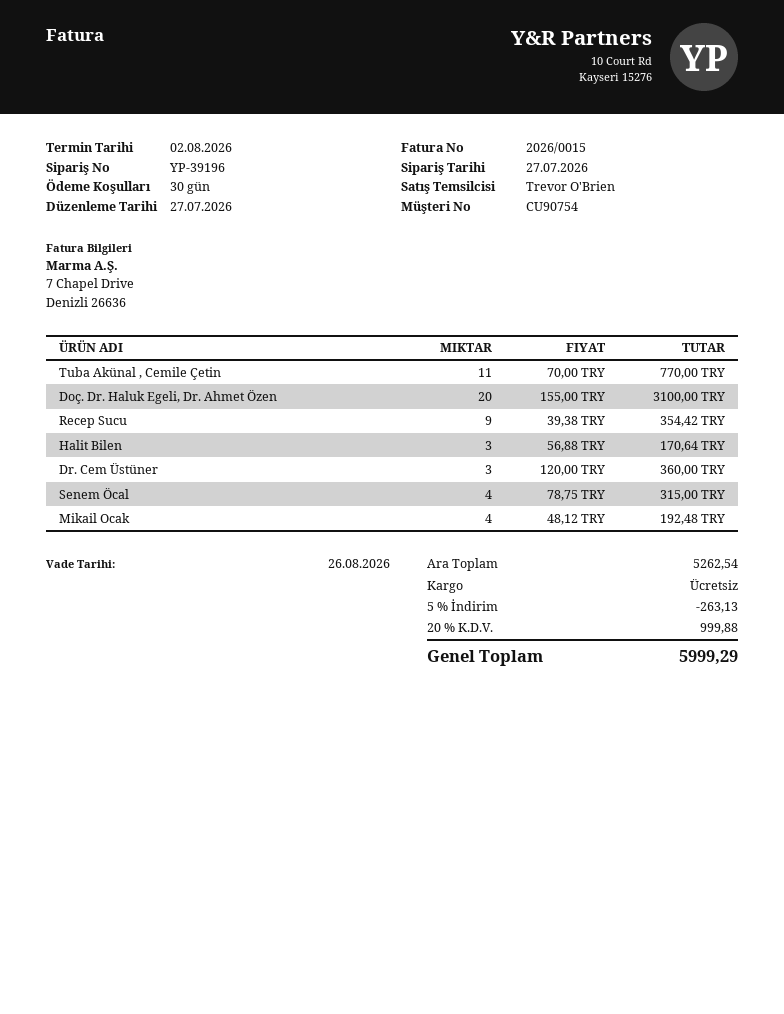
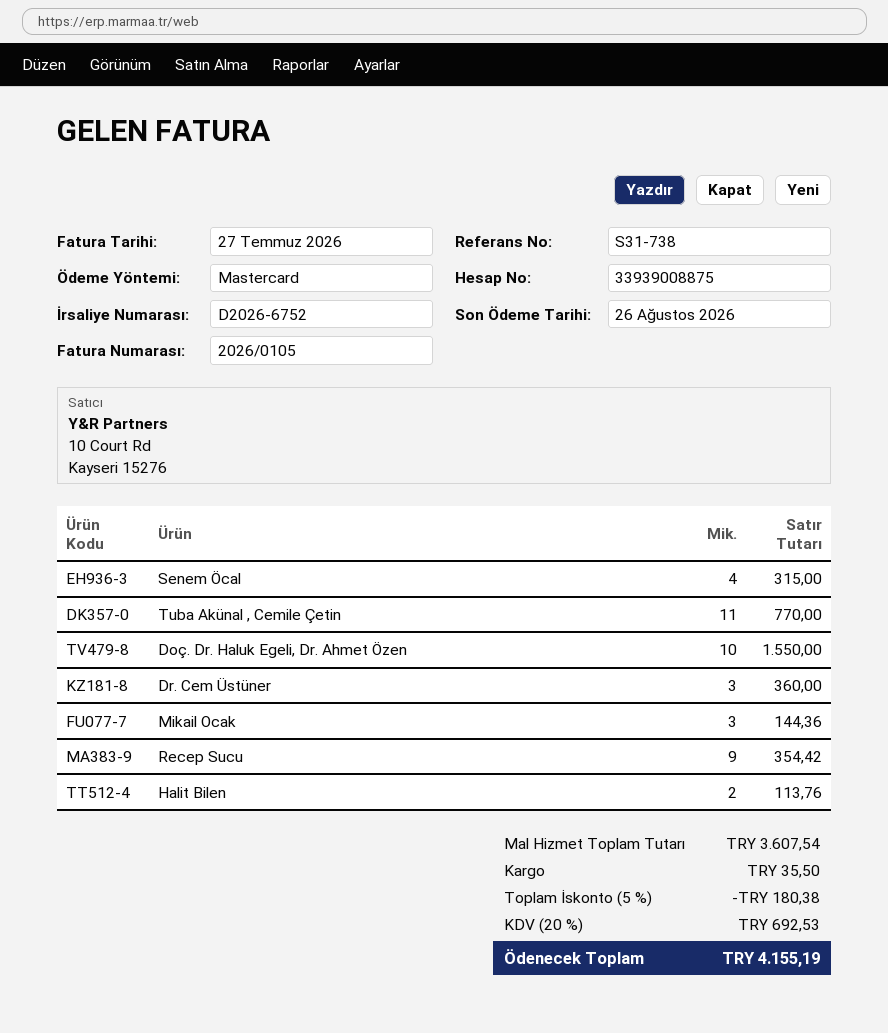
invoice number: 2026/0015 -> 2026/0105
Doç. Dr. Haluk Egeli, Dr. Ahmet Özen: 20 for 3100.00 -> 10 for 1550.00
Halit Bilen: 3 for 170.64 -> 2 for 113.76
Mikail Ocak: 4 for 192.48 -> 3 for 144.36
subtotal: 5262.54 -> 3607.54
discount: 5% = 263.13 -> 5% = 180.38
shipping: 0.00 -> 35.50
tax: 20% = 999.88 -> 20% = 692.53
total: 5999.29 -> 4155.19

